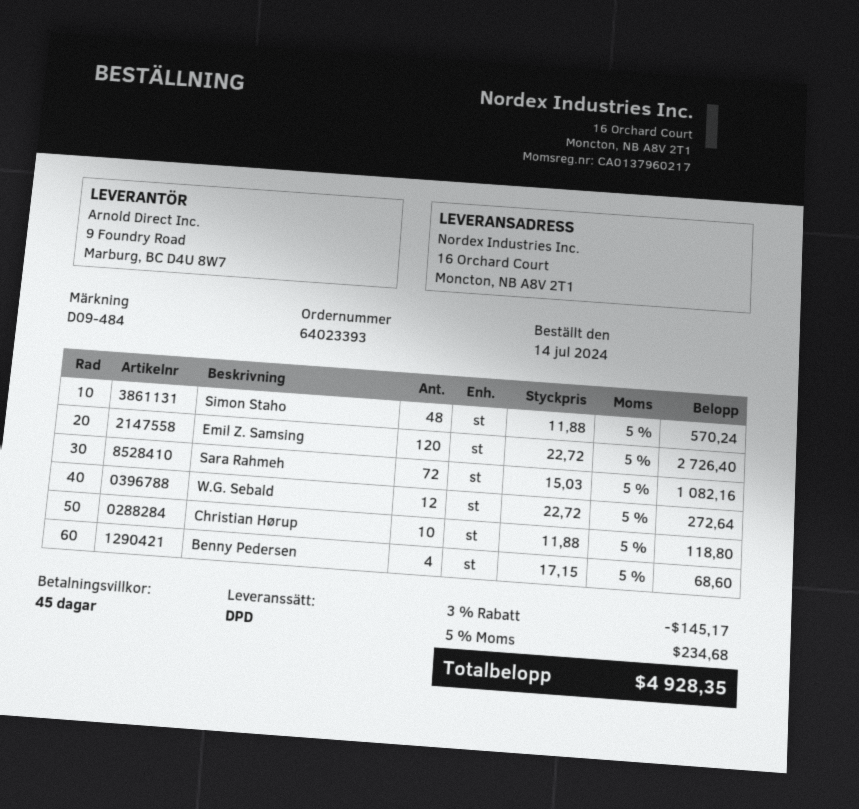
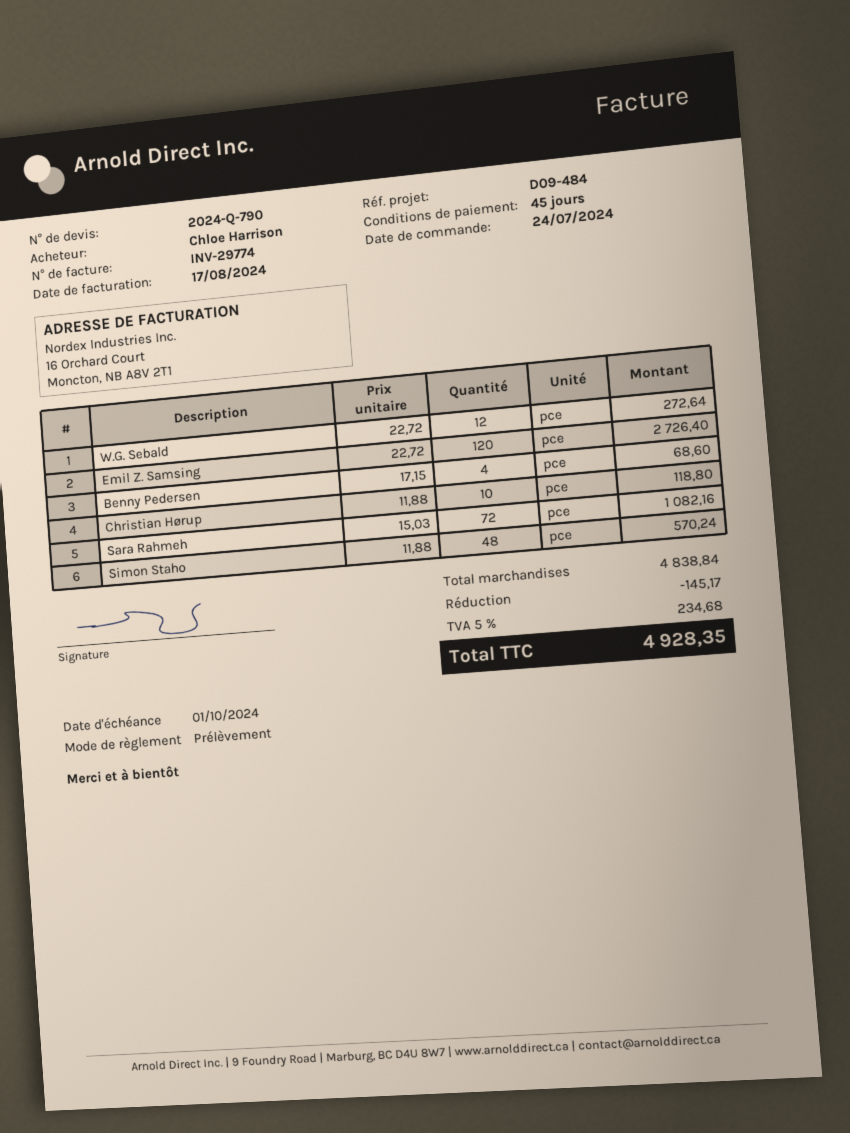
order date: 2024-07-14 -> 2024-07-24

